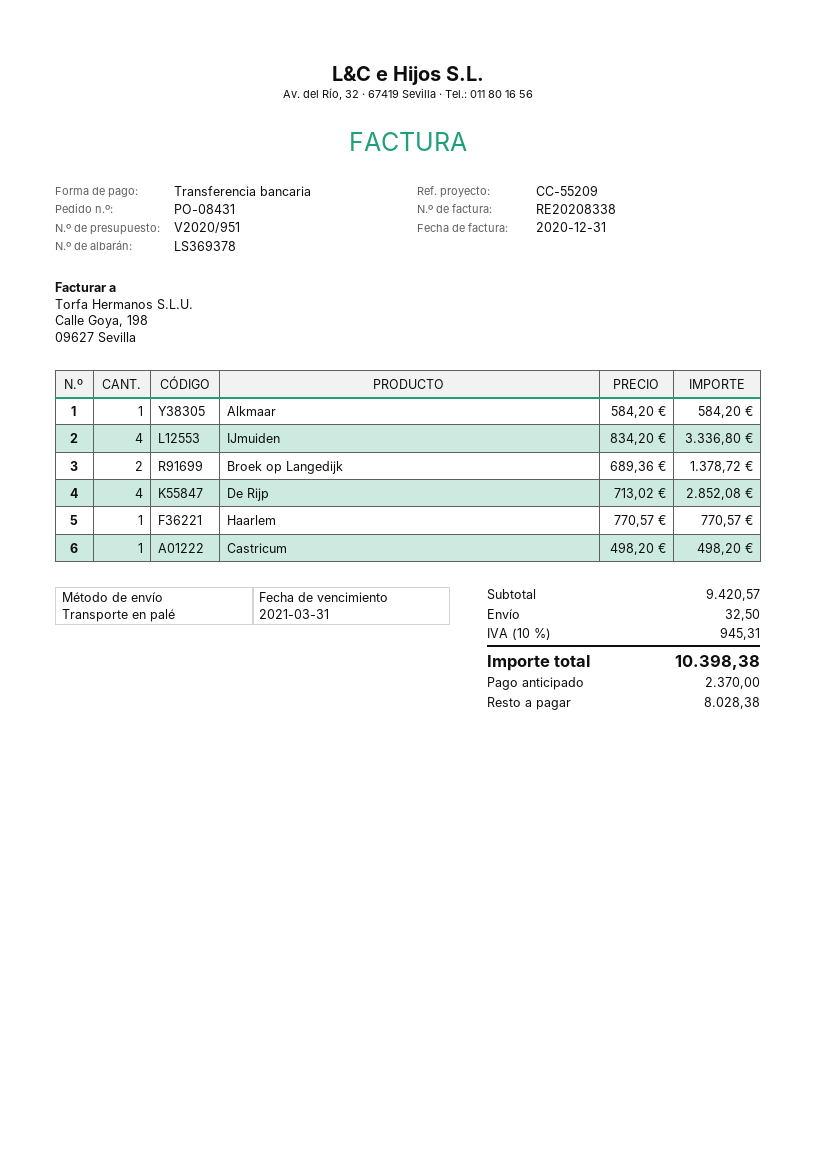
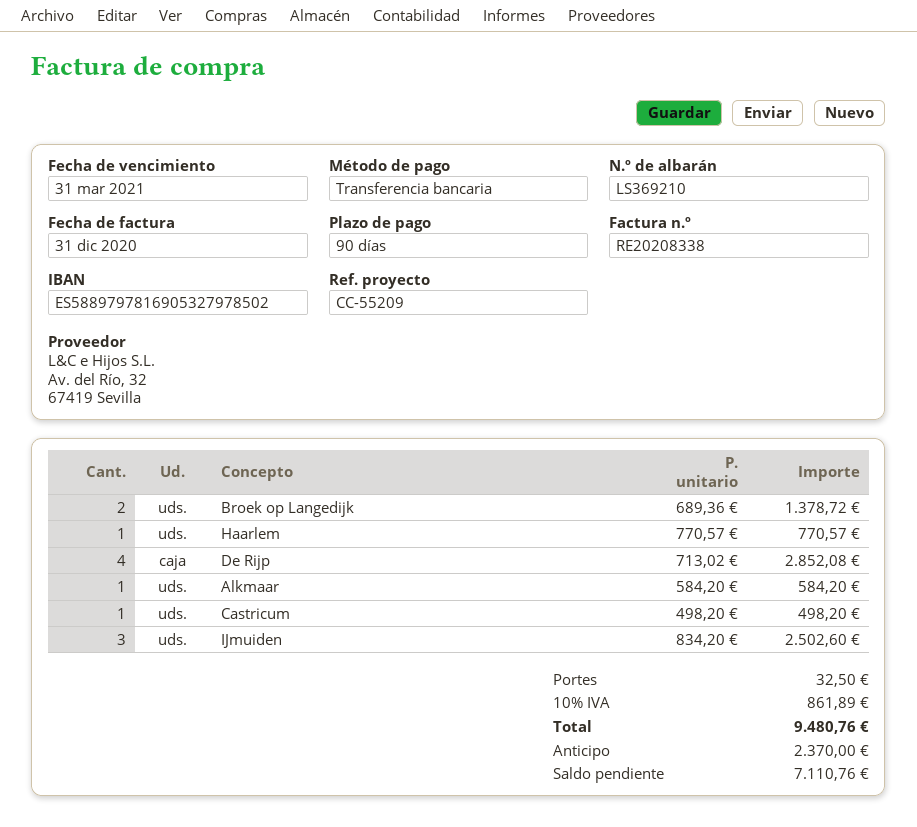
delivery note number: LS369378 -> LS369210
IJmuiden: 4 x 834.20 = 3336.80 -> 3 x 834.20 = 2502.60
tax: 10% = 945.31 -> 10% = 861.89
total: 10398.38 -> 9480.76
balance: 8028.38 -> 7110.76

